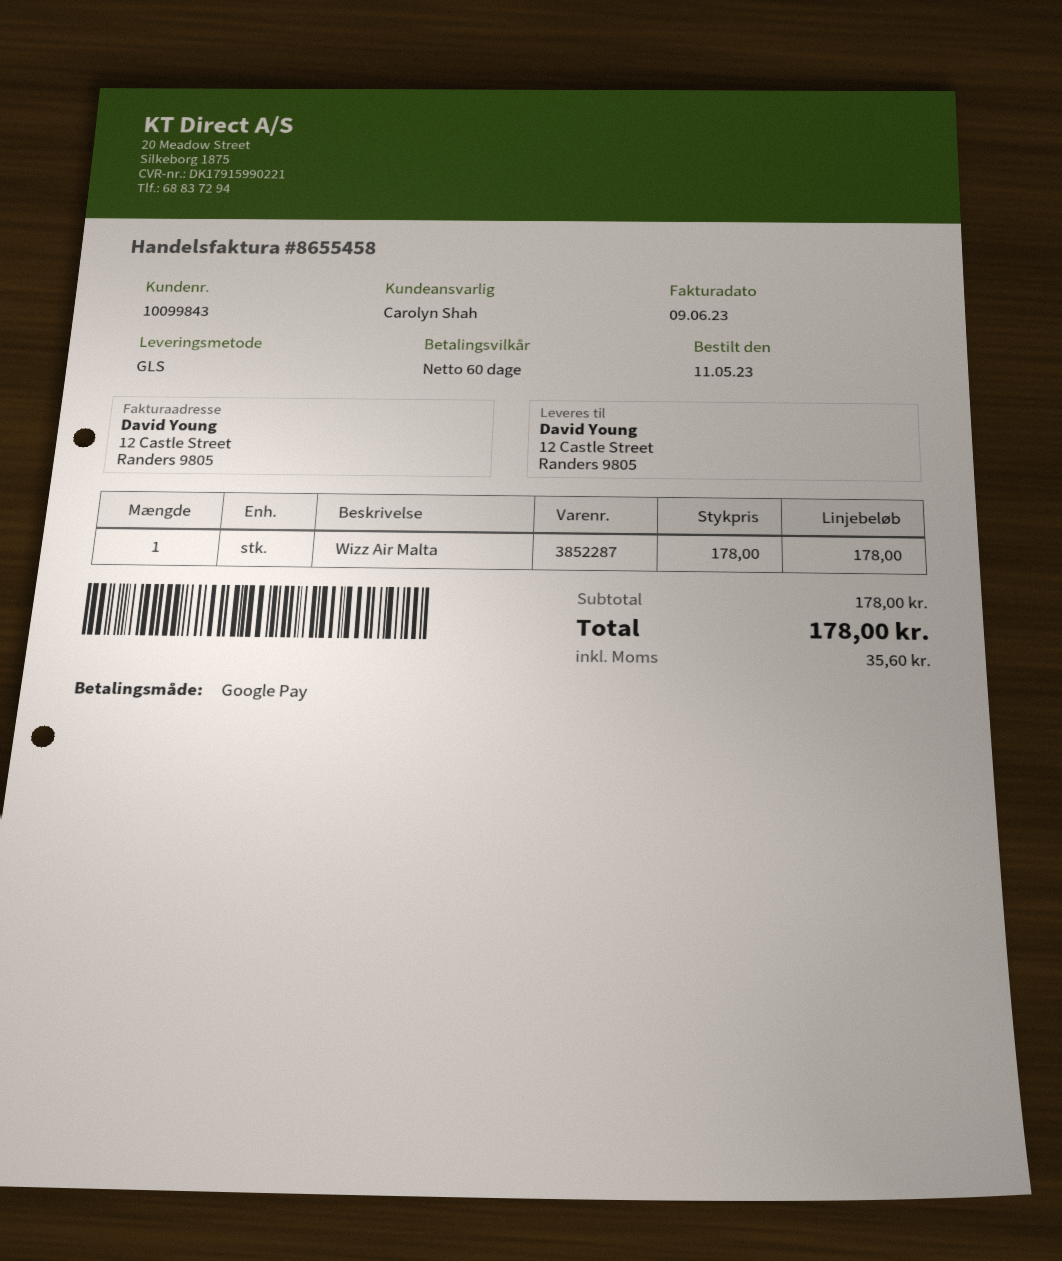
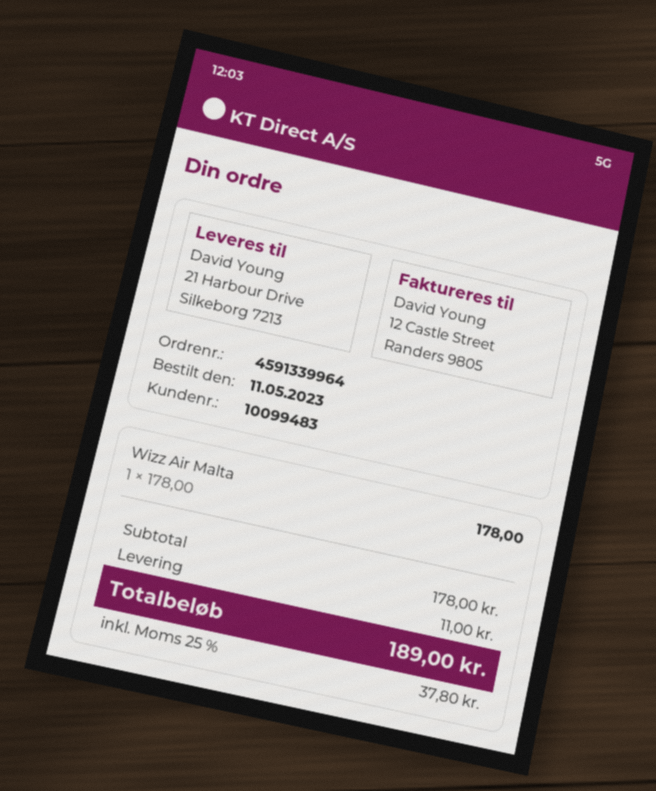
customer number: 10099843 -> 10099483
ship to: 12 Castle Street, Randers 9805 -> 21 Harbour Drive, Silkeborg 7213
shipping: none -> 11.00
tax: 35.60 -> 37.80
total: 178.00 -> 189.00

